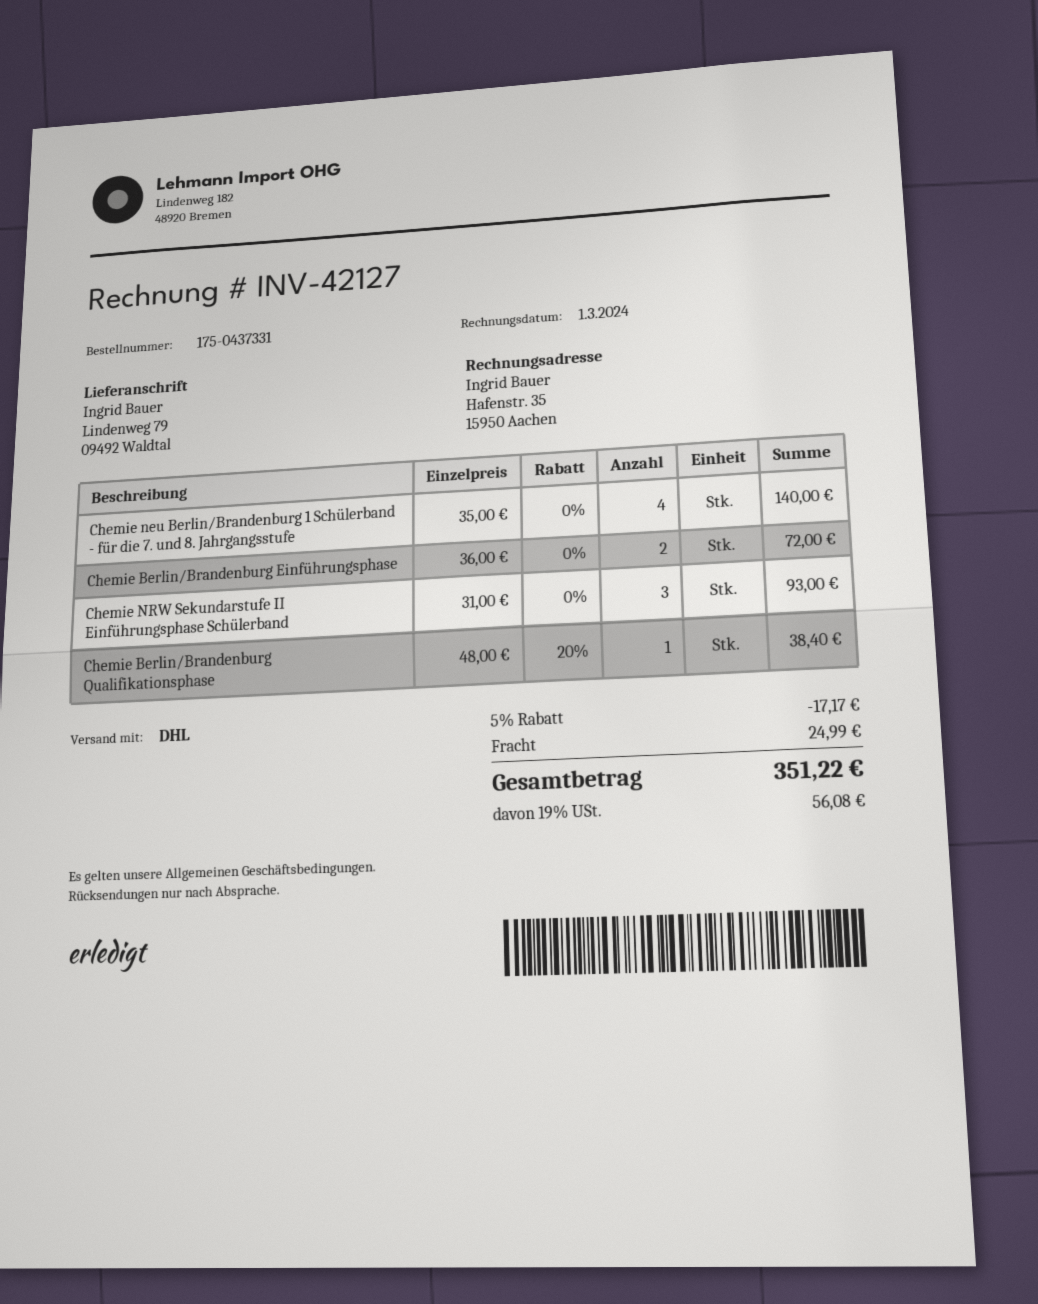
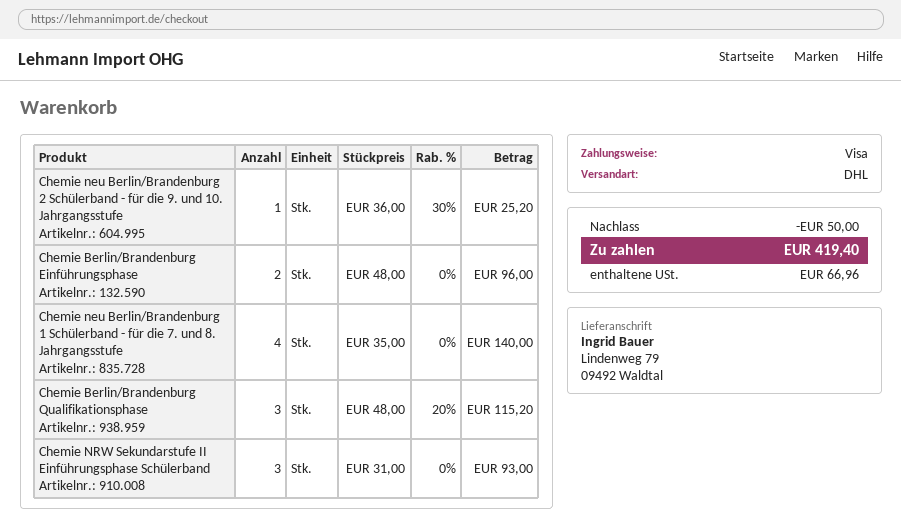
Chemie Berlin/Brandenburg Einführungsphase: 2 x 36.00 = 72.00 -> 2 x 48.00 = 96.00
Chemie Berlin/Brandenburg Qualifikationsphase: 1 x 48.00 - 20% = 38.40 -> 3 x 48.00 - 20% = 115.20
Chemie neu Berlin/Brandenburg 2 Schülerband - für die 9. und 10. Jahrgangsstufe: none -> 1 x 36.00 - 30% = 25.20
discount: 17.17 -> 50.00
shipping: 24.99 -> none
tax: 56.08 -> 66.96
total: 351.22 -> 419.40

